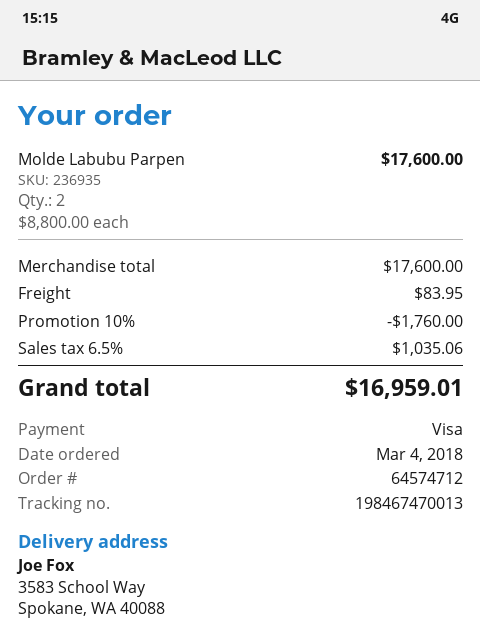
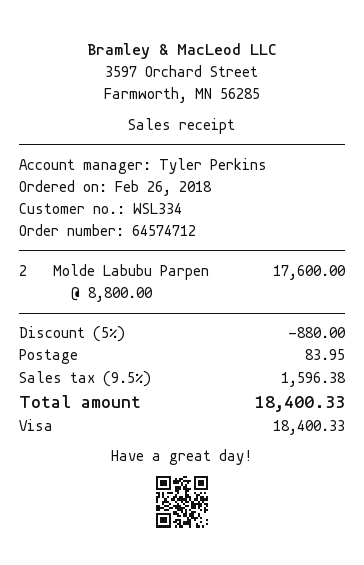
order date: 2018-03-04 -> 2018-02-26
discount: 10% = 1760.00 -> 5% = 880.00
tax: 6.5% = 1035.06 -> 9.5% = 1596.38
total: 16959.01 -> 18400.33

